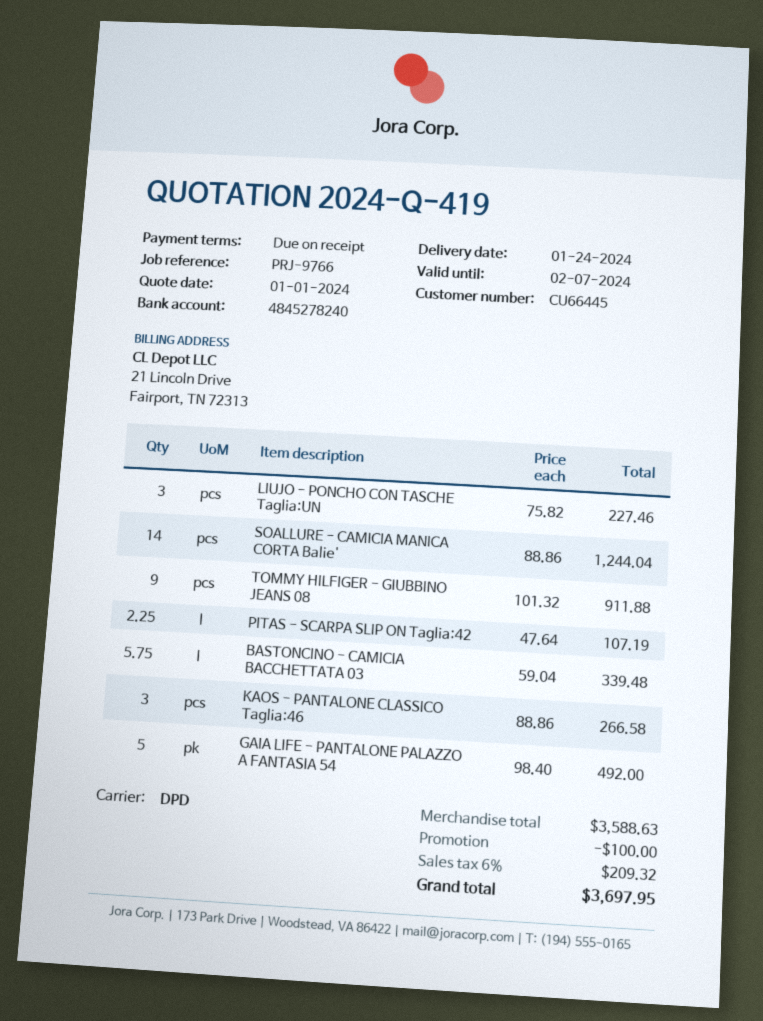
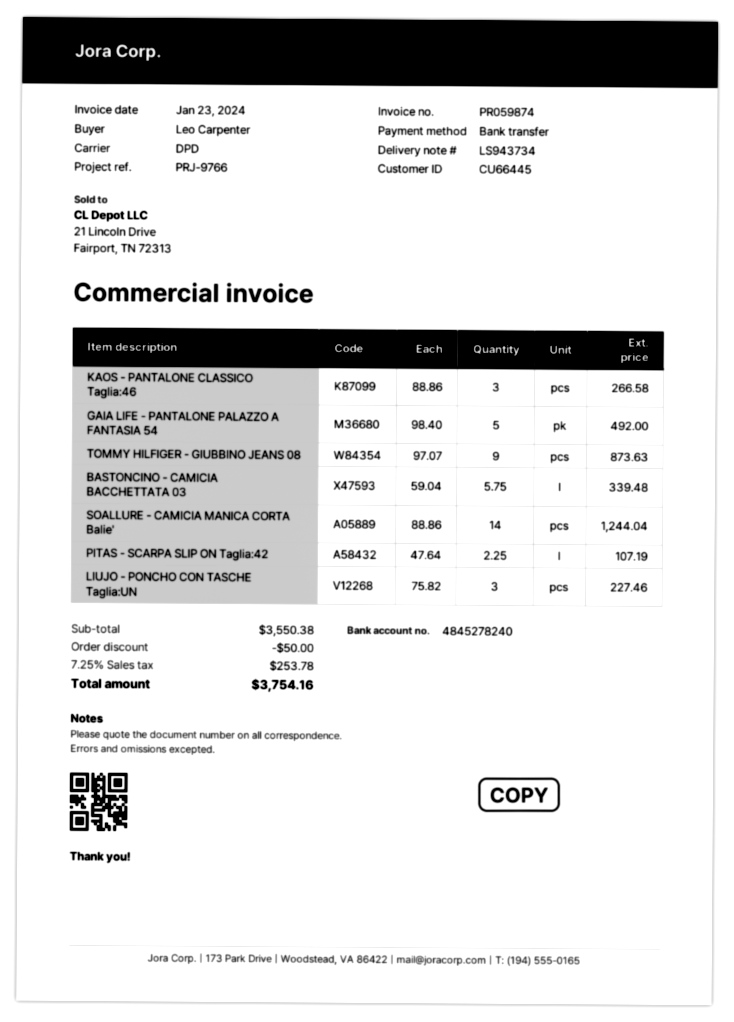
TOMMY HILFIGER - GIUBBINO JEANS 08: 9 x 101.32 = 911.88 -> 9 x 97.07 = 873.63
subtotal: 3588.63 -> 3550.38
discount: 100.00 -> 50.00
tax: 6% = 209.32 -> 7.25% = 253.78
total: 3697.95 -> 3754.16

